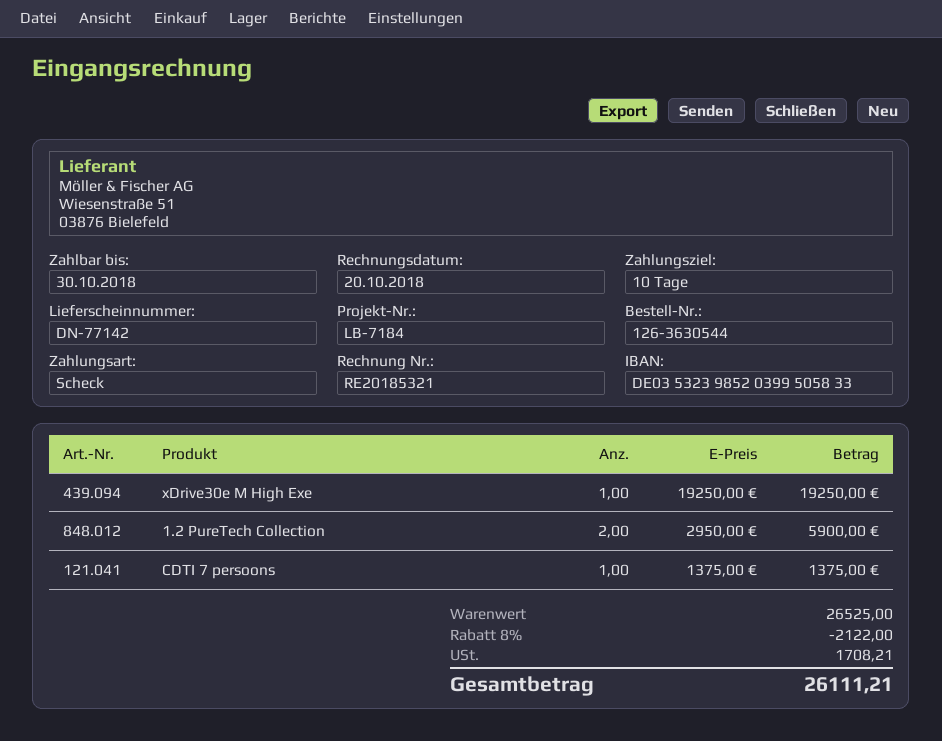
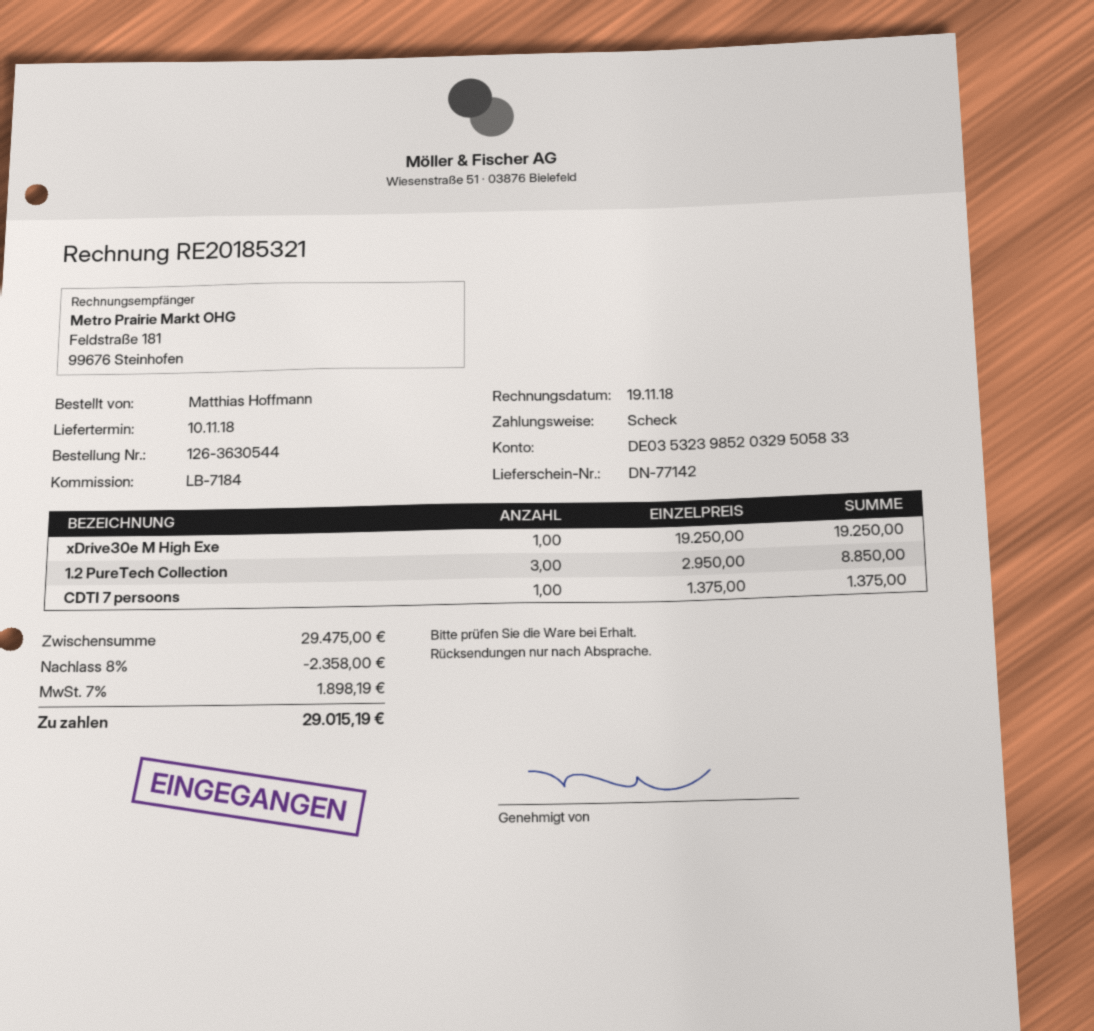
invoice date: 2018-10-20 -> 2018-11-19
bank account: DE03532398520399505833 -> DE03532398520329505833
1.2 PureTech Collection: 2 x 2950.00 = 5900.00 -> 3 x 2950.00 = 8850.00
subtotal: 26525.00 -> 29475.00
discount: 8% = 2122.00 -> 8% = 2358.00
tax: 1708.21 -> 1898.19
total: 26111.21 -> 29015.19

